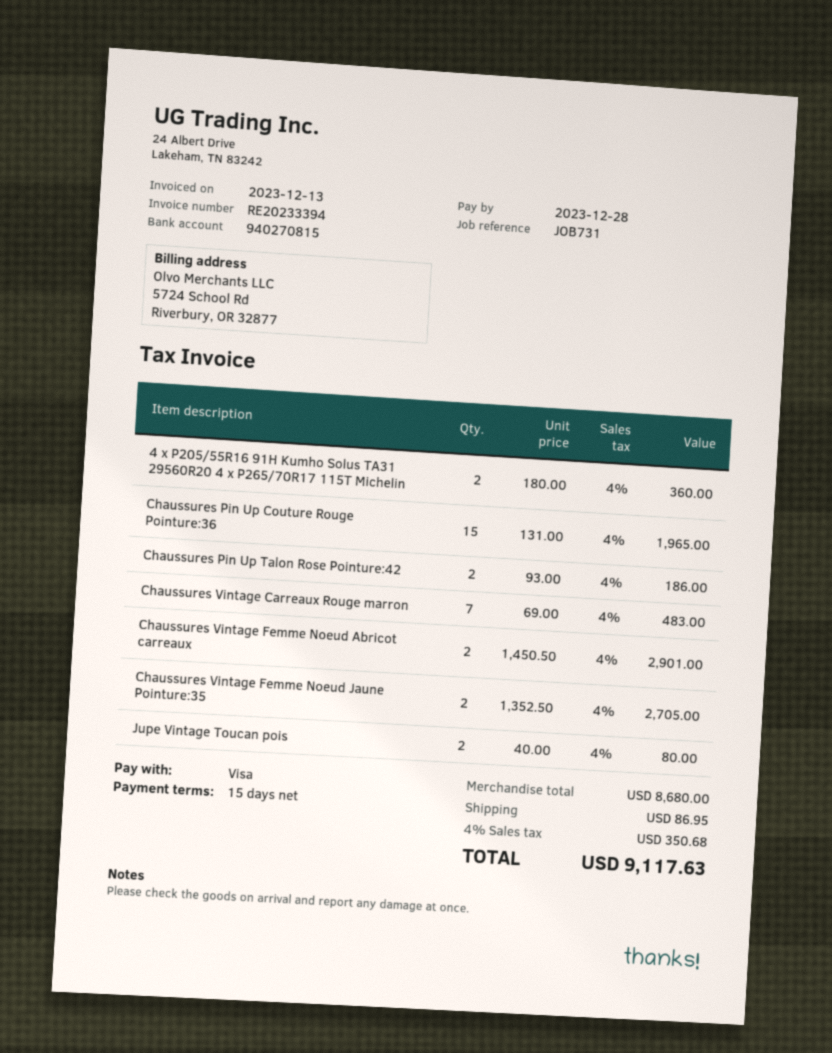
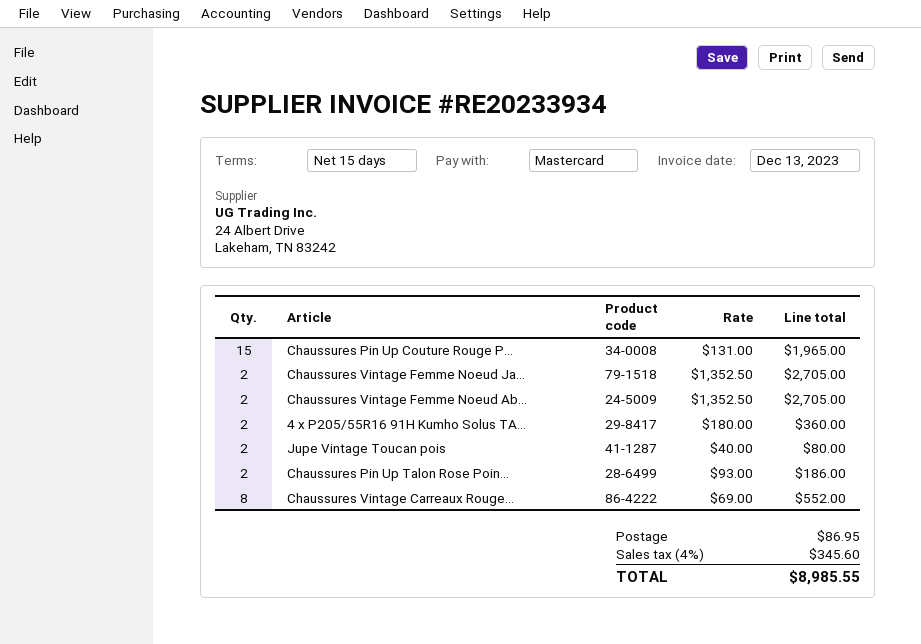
invoice number: RE20233394 -> RE20233934
payment method: Visa -> Mastercard
Chaussures Vintage Carreaux Rouge marron: 7 x 69.00 = 483.00 -> 8 x 69.00 = 552.00
Chaussures Vintage Femme Noeud Abricot carreaux: 2 x 1450.50 = 2901.00 -> 2 x 1352.50 = 2705.00
tax: 4% = 350.68 -> 4% = 345.60
total: 9117.63 -> 8985.55

